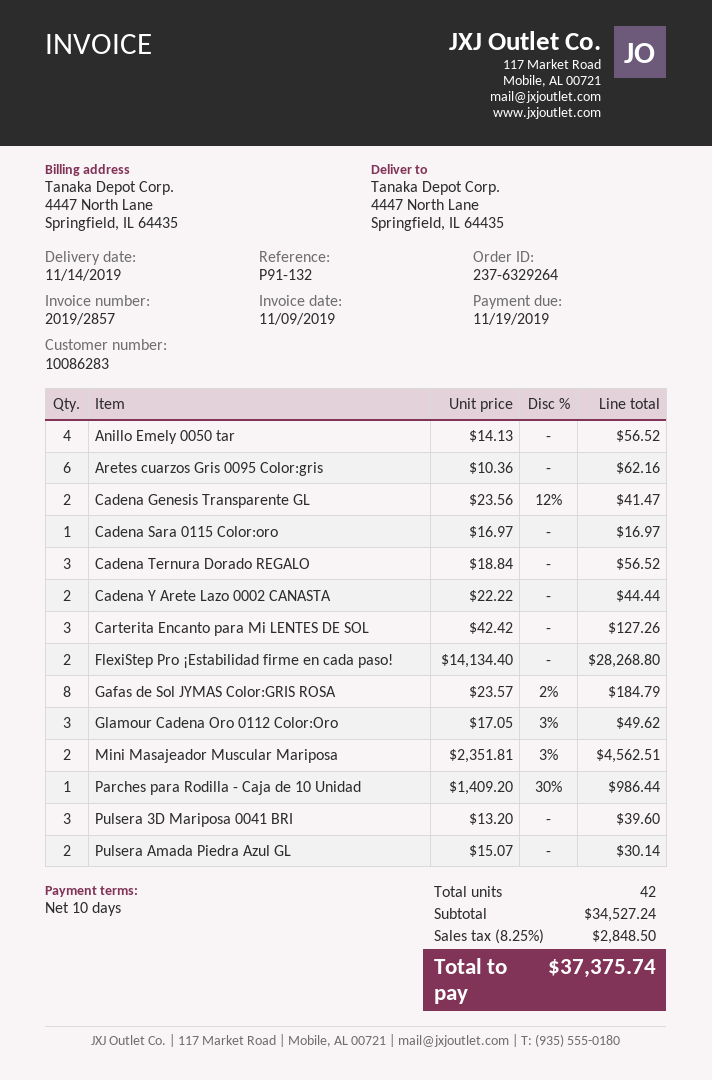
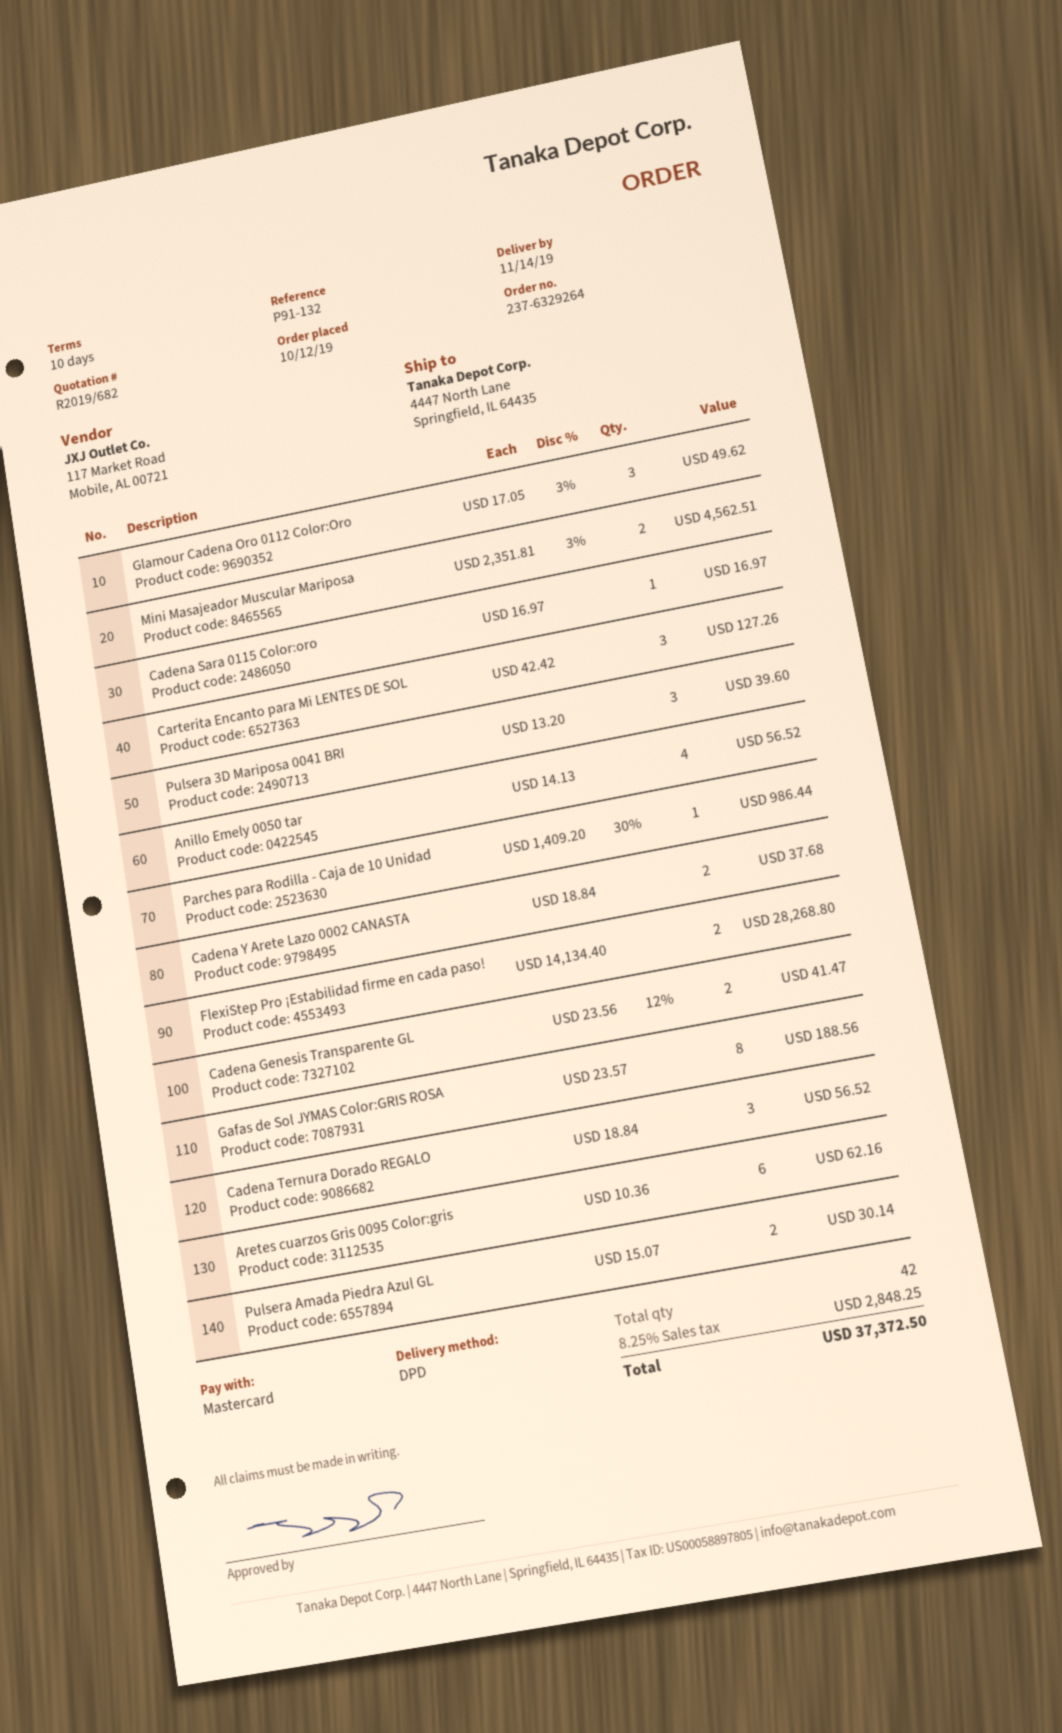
Cadena Y Arete Lazo 0002 CANASTA: 2 x 22.22 = 44.44 -> 2 x 18.84 = 37.68
Gafas de Sol JYMAS Color:GRIS ROSA: 8 x 23.57 - 2% = 184.79 -> 8 x 23.57 = 188.56
tax: 8.25% = 2848.50 -> 8.25% = 2848.25
total: 37375.74 -> 37372.50

